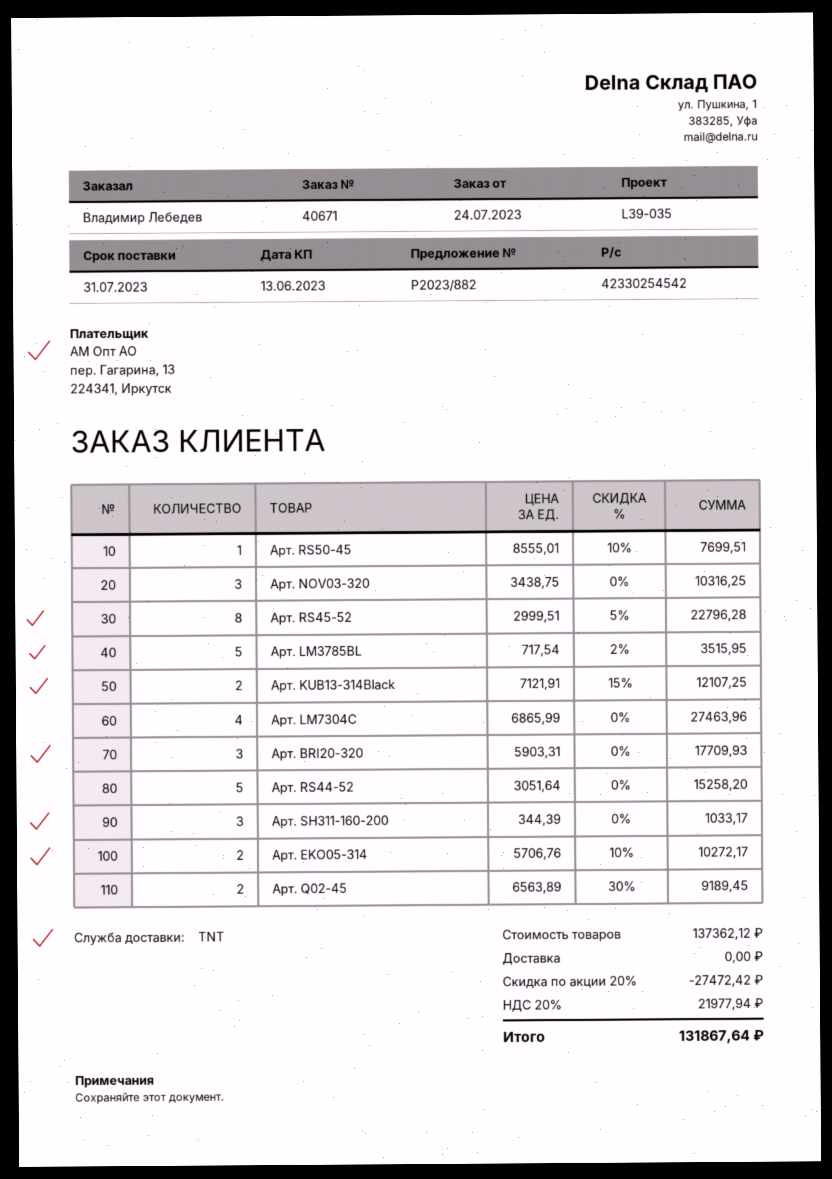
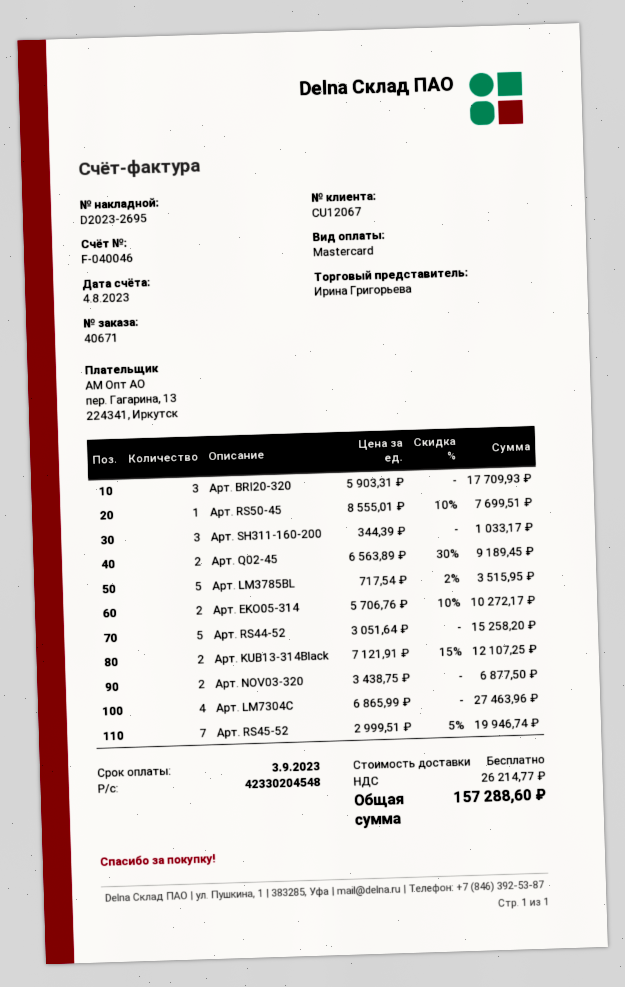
bank account: 42330254542 -> 42330204548
Арт. NOV03-320: 3 x 3438.75 = 10316.25 -> 2 x 3438.75 = 6877.50
Арт. RS45-52: 8 x 2999.51 - 5% = 22796.28 -> 7 x 2999.51 - 5% = 19946.74
discount: 20% = 27472.42 -> none
tax: 21977.94 -> 26214.77
total: 131867.64 -> 157288.60

